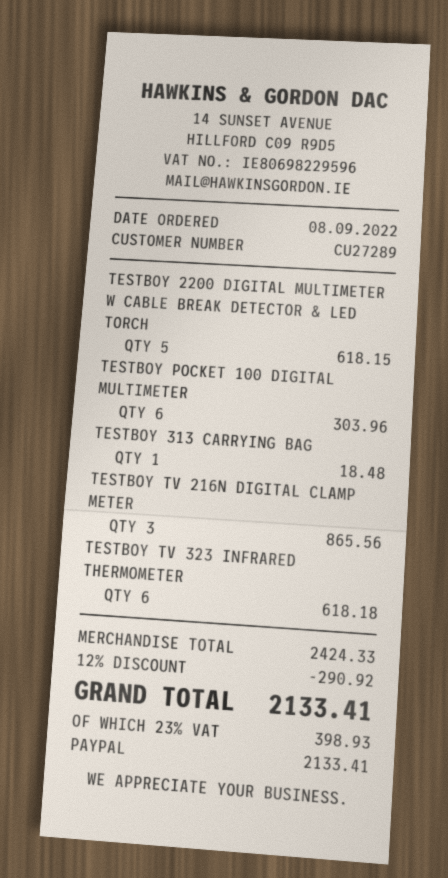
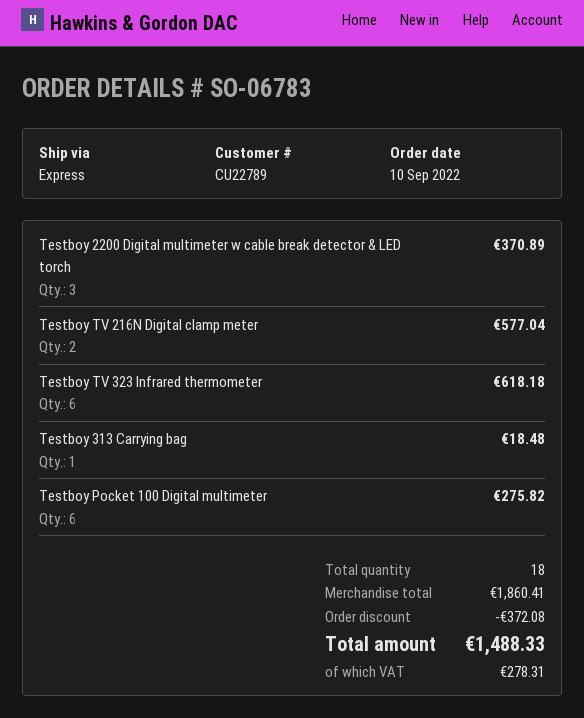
order date: 2022-09-08 -> 2022-09-10
customer number: CU27289 -> CU22789
TESTBOY 2200 DIGITAL MULTIMETER W CABLE BREAK DETECTOR & LED TORCH: 5 for 618.15 -> 3 for 370.89
TESTBOY POCKET 100 DIGITAL MULTIMETER: 6 for 303.96 -> 6 for 275.82
TESTBOY TV 216N DIGITAL CLAMP METER: 3 for 865.56 -> 2 for 577.04
subtotal: 2424.33 -> 1860.41
discount: 290.92 -> 372.08
tax: 398.93 -> 278.31
total: 2133.41 -> 1488.33

